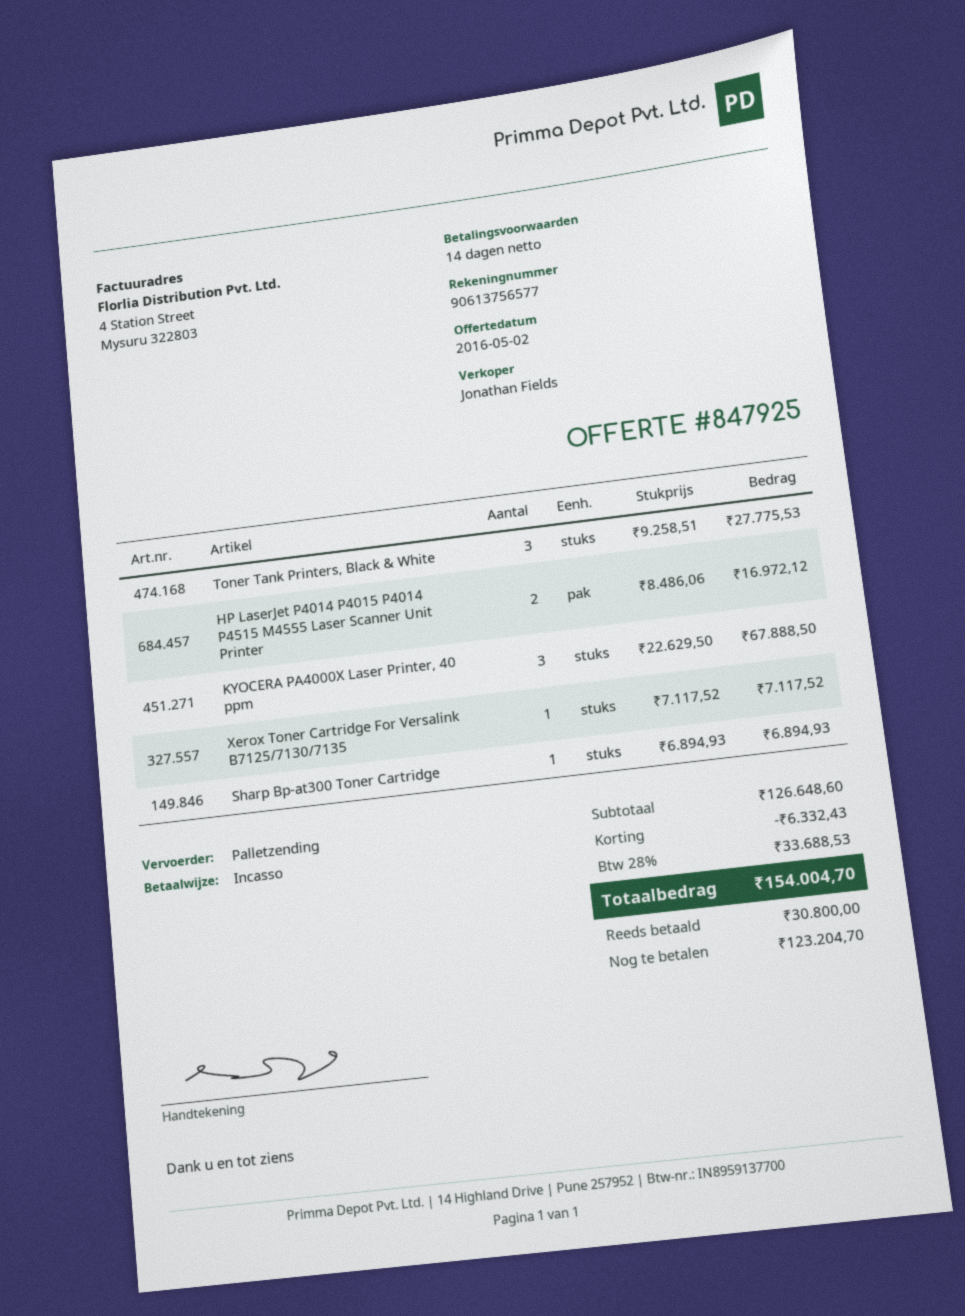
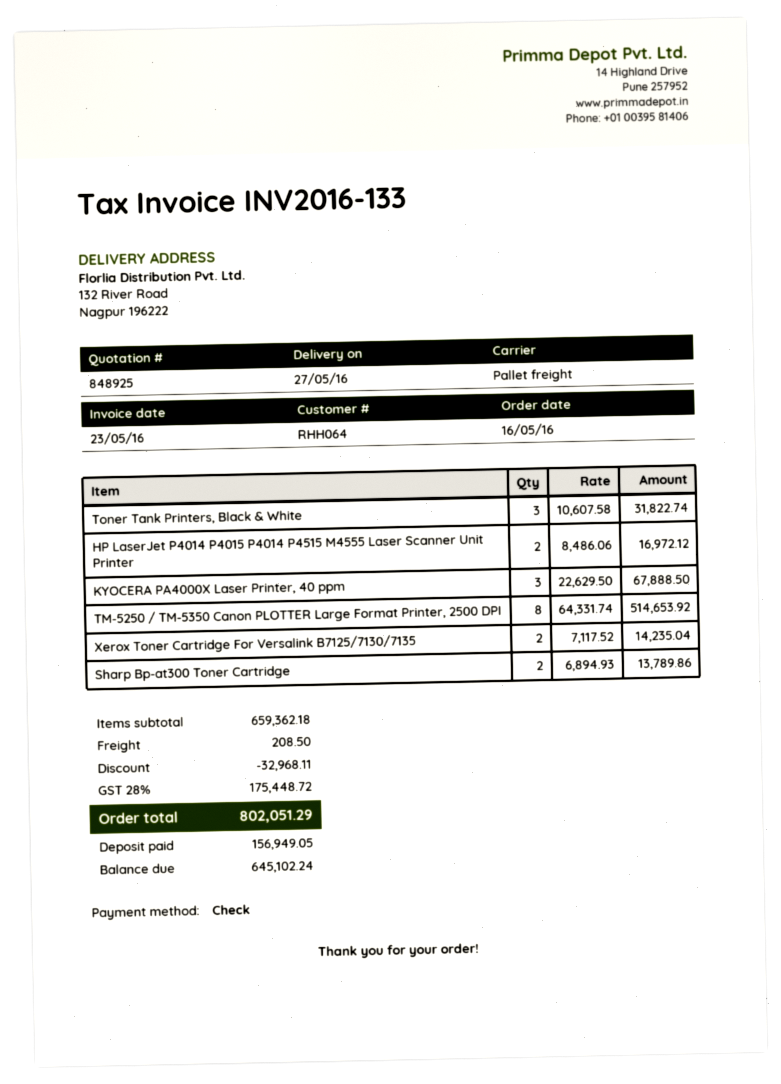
quote number: 847925 -> 848925
payment method: direct debit -> cheque
Toner Tank Printers, Black & White: 3 x 9258.51 = 27775.53 -> 3 x 10607.58 = 31822.74
Xerox Toner Cartridge For Versalink B7125/7130/7135: 1 x 7117.52 = 7117.52 -> 2 x 7117.52 = 14235.04
Sharp Bp-at300 Toner Cartridge: 1 x 6894.93 = 6894.93 -> 2 x 6894.93 = 13789.86
TM-5250 / TM-5350 Canon PLOTTER Large Format Printer, 2500 DPI: none -> 8 x 64331.74 = 514653.92
subtotal: 126648.60 -> 659362.18
discount: 6332.43 -> 32968.11
shipping: none -> 208.50
tax: 28% = 33688.53 -> 28% = 175448.72
total: 154004.70 -> 802051.29
deposit: 30800.00 -> 156949.05
balance: 123204.70 -> 645102.24

